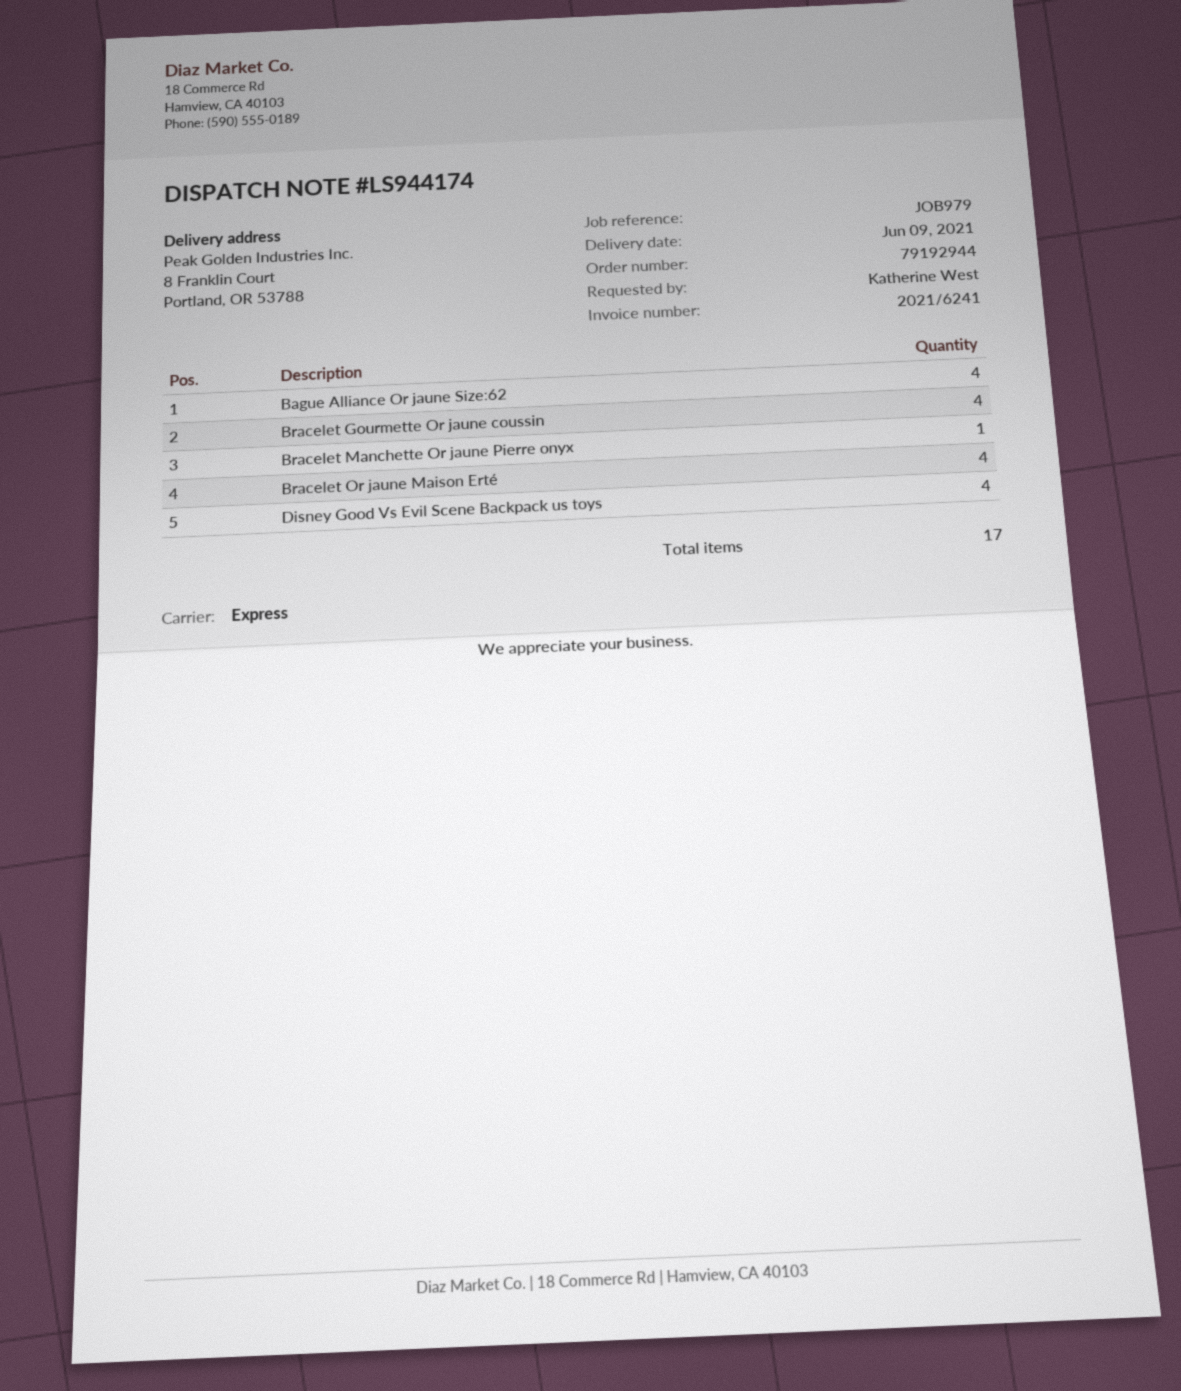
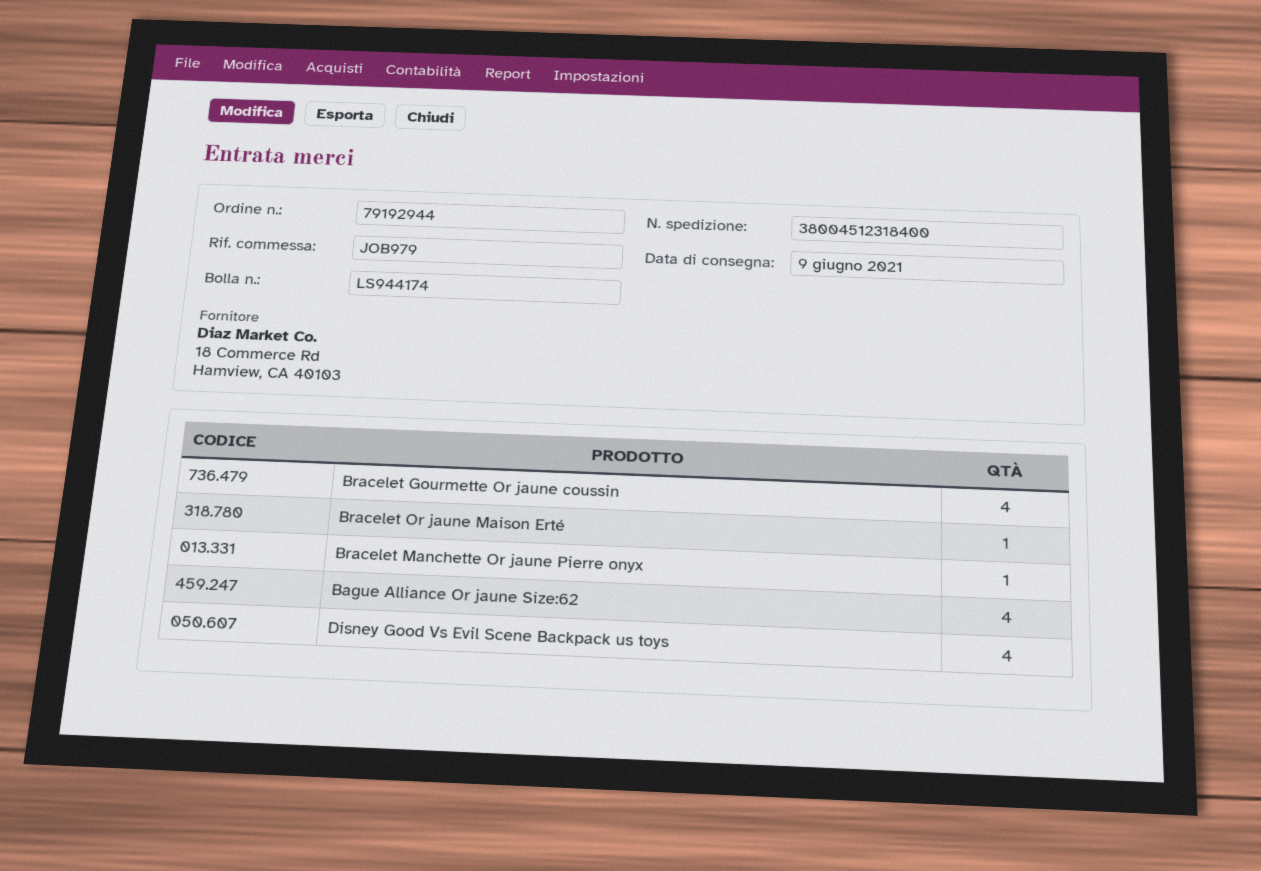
Bracelet Or jaune Maison Erté: 4 -> 1

